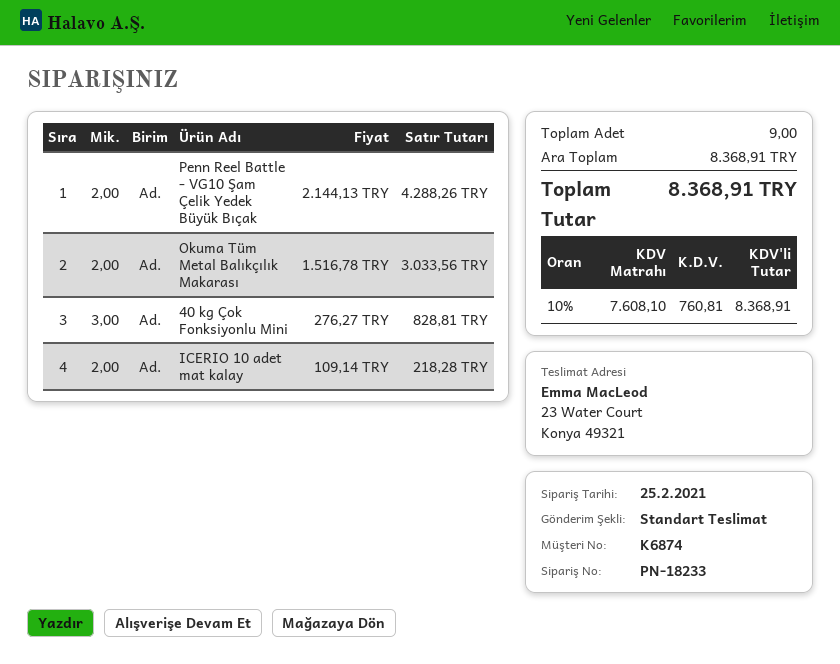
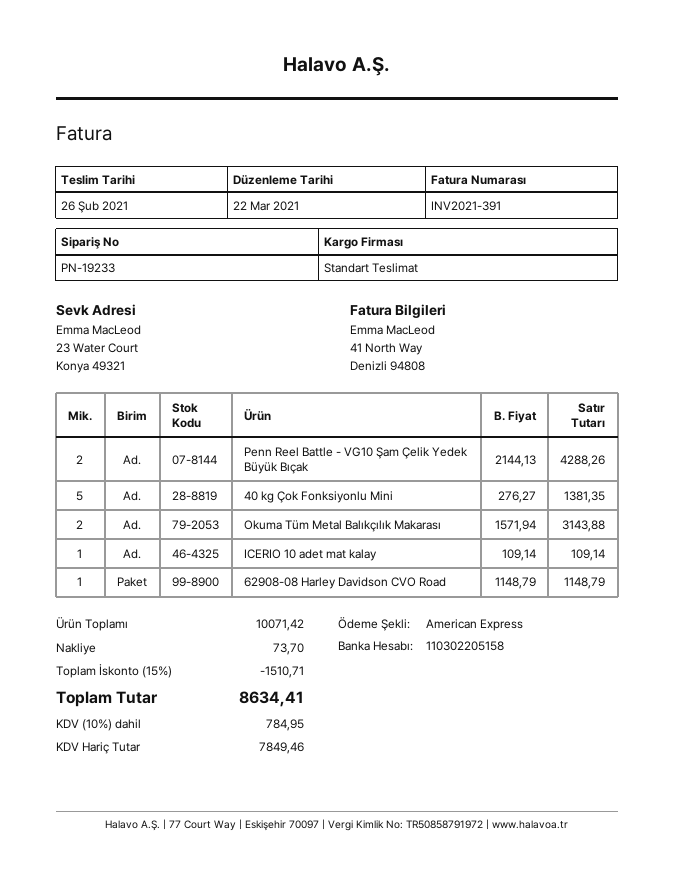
order number: PN-18233 -> PN-19233
Okuma Tüm Metal Balıkçılık Makarası: 2 x 1516.78 = 3033.56 -> 2 x 1571.94 = 3143.88
40 kg Çok Fonksiyonlu Mini: 3 x 276.27 = 828.81 -> 5 x 276.27 = 1381.35
ICERIO 10 adet mat kalay: 2 x 109.14 = 218.28 -> 1 x 109.14 = 109.14
62908-08 Harley Davidson CVO Road: none -> 1 x 1148.79 = 1148.79
subtotal: 8368.91 -> 10071.42
discount: none -> 15% = 1510.71
shipping: none -> 73.70
net: 7608.10 -> 7849.46
tax: 10% = 760.81 -> 10% = 784.95
total: 8368.91 -> 8634.41

